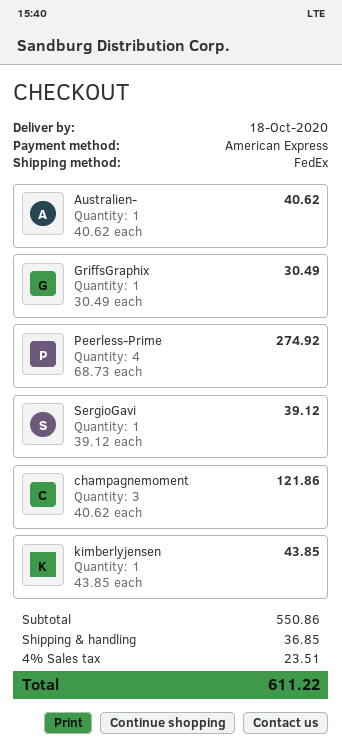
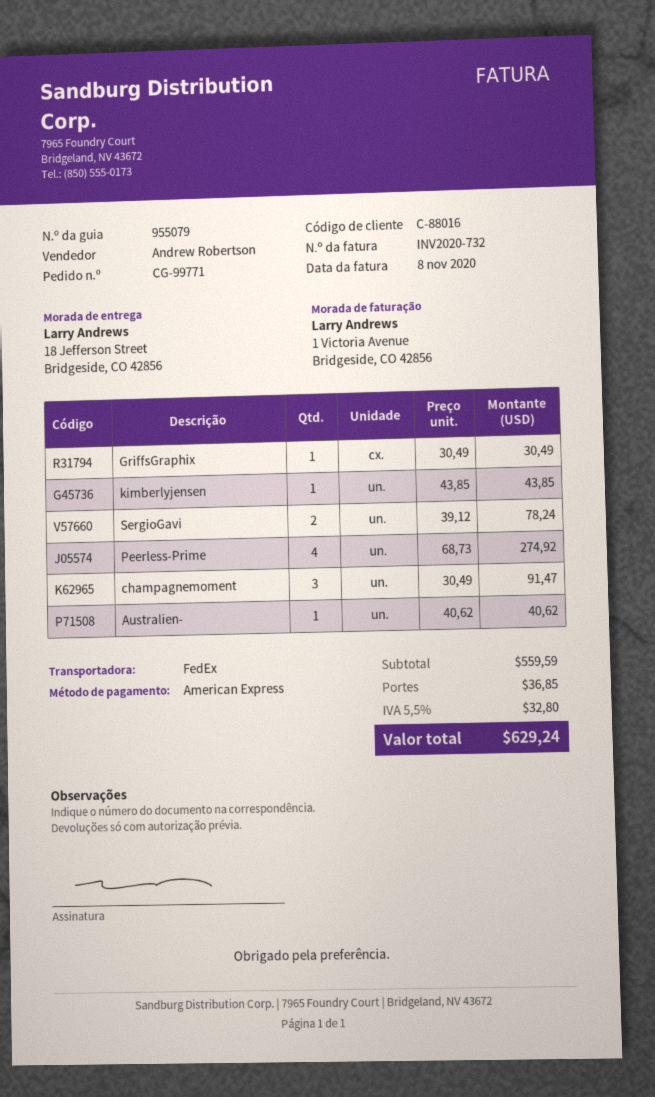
SergioGavi: 1 x 39.12 = 39.12 -> 2 x 39.12 = 78.24
champagnemoment: 3 x 40.62 = 121.86 -> 3 x 30.49 = 91.47
subtotal: 550.86 -> 559.59
tax: 4% = 23.51 -> 5.5% = 32.80
total: 611.22 -> 629.24

